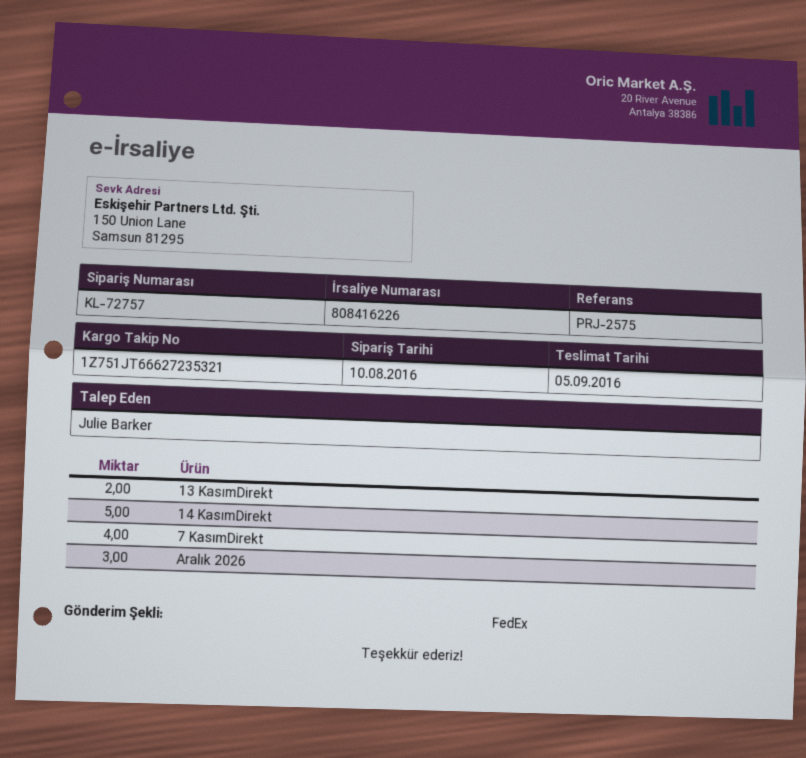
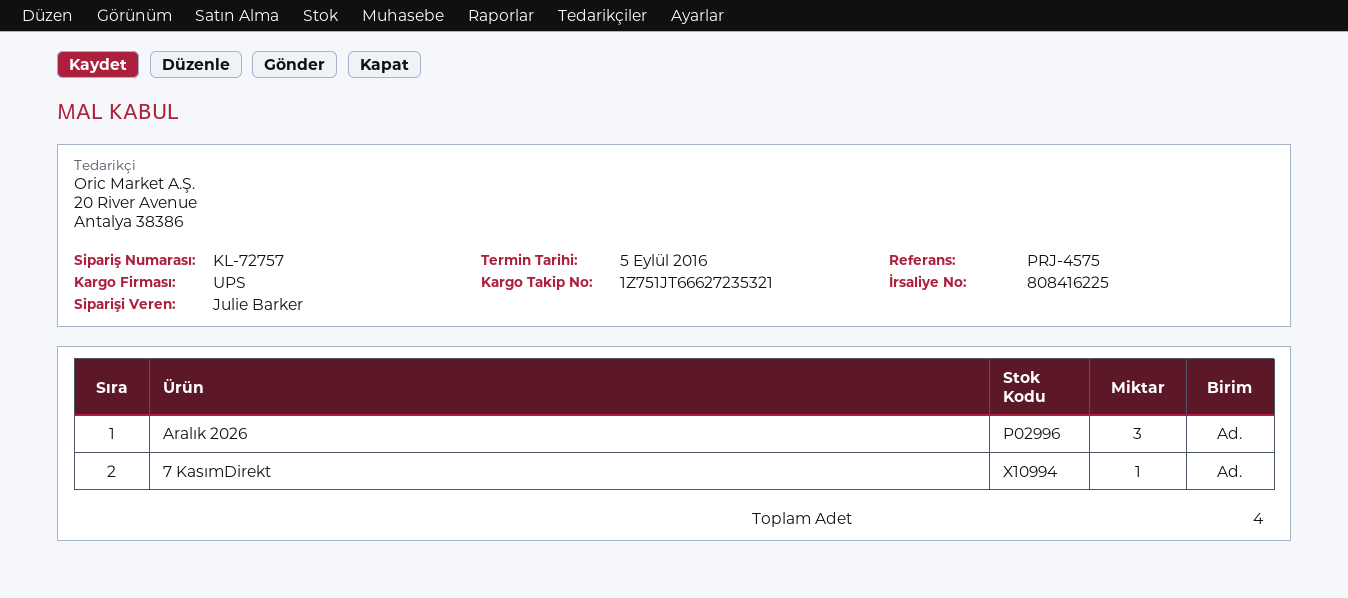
delivery note number: 808416226 -> 808416225
reference: PRJ-2575 -> PRJ-4575
shipping method: FedEx -> UPS
13 KasımDirekt: 2 -> none
14 KasımDirekt: 5 -> none
7 KasımDirekt: 4 -> 1

